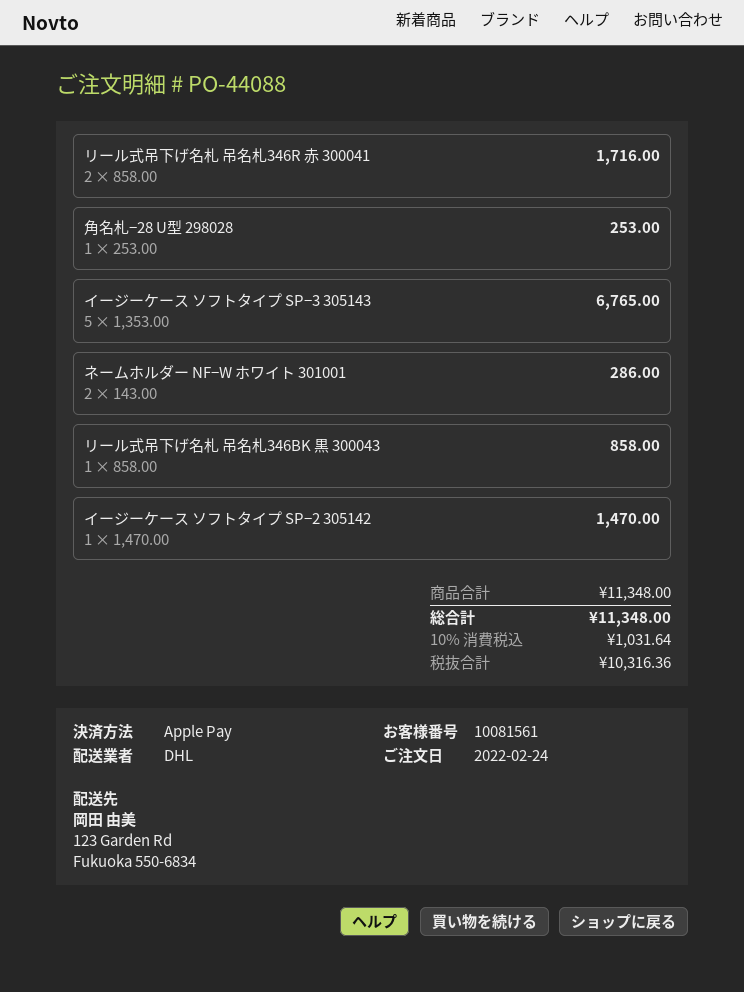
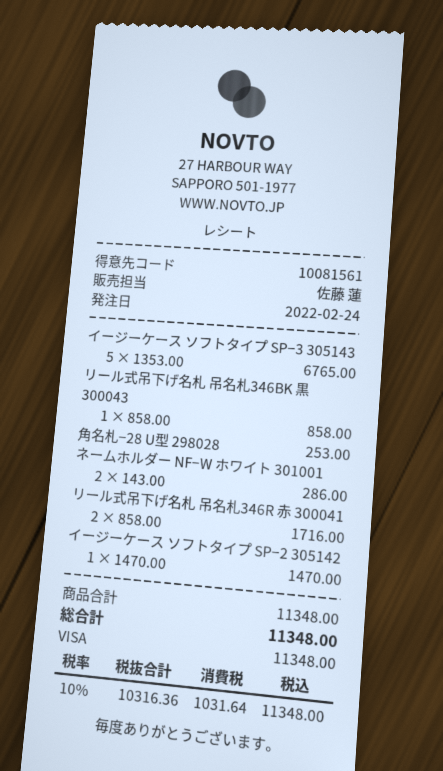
payment method: Apple Pay -> Visa

